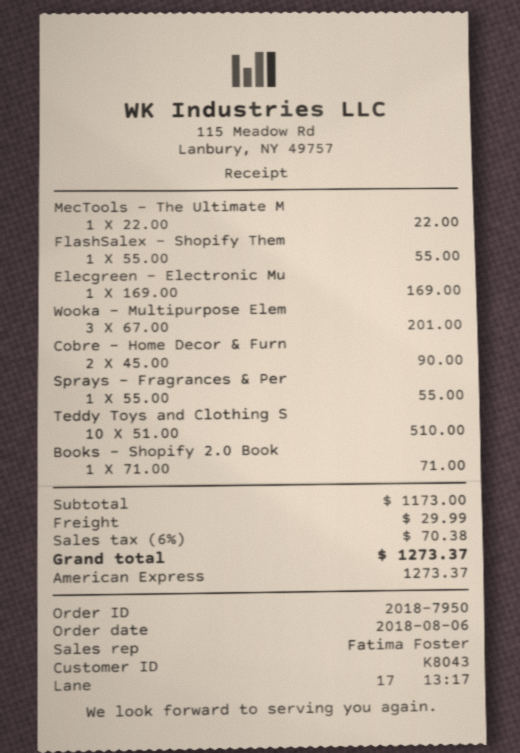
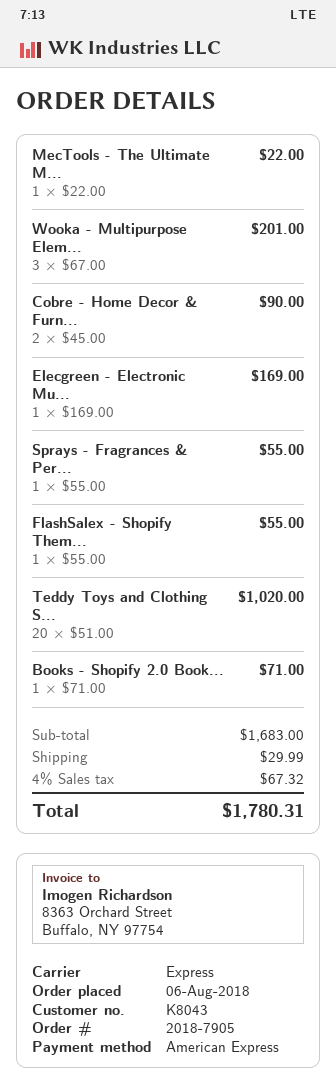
order number: 2018-7950 -> 2018-7905
Teddy Toys and Clothing S: 10 x 51.00 = 510.00 -> 20 x 51.00 = 1020.00
subtotal: 1173.00 -> 1683.00
tax: 6% = 70.38 -> 4% = 67.32
total: 1273.37 -> 1780.31

